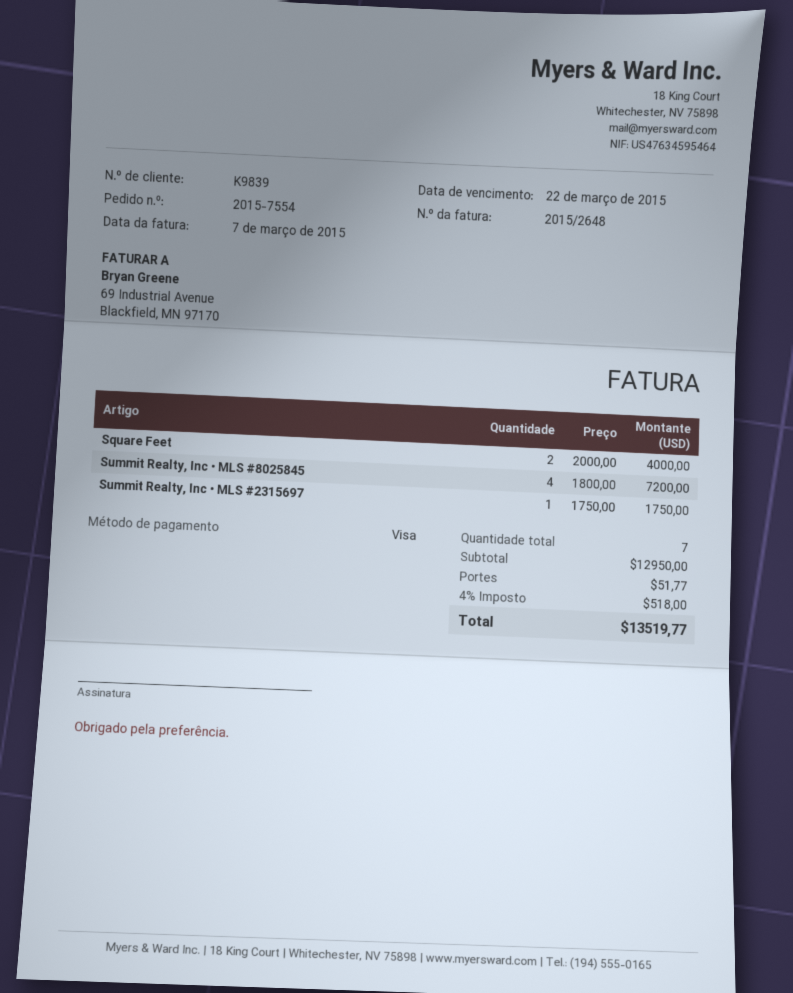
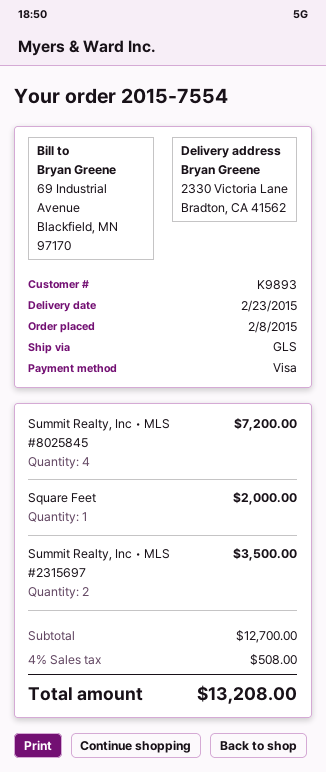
customer number: K9839 -> K9893
Square Feet: 2 for 4000.00 -> 1 for 2000.00
Summit Realty, Inc • MLS #2315697: 1 for 1750.00 -> 2 for 3500.00
subtotal: 12950.00 -> 12700.00
shipping: 51.77 -> none
tax: 4% = 518.00 -> 4% = 508.00
total: 13519.77 -> 13208.00

